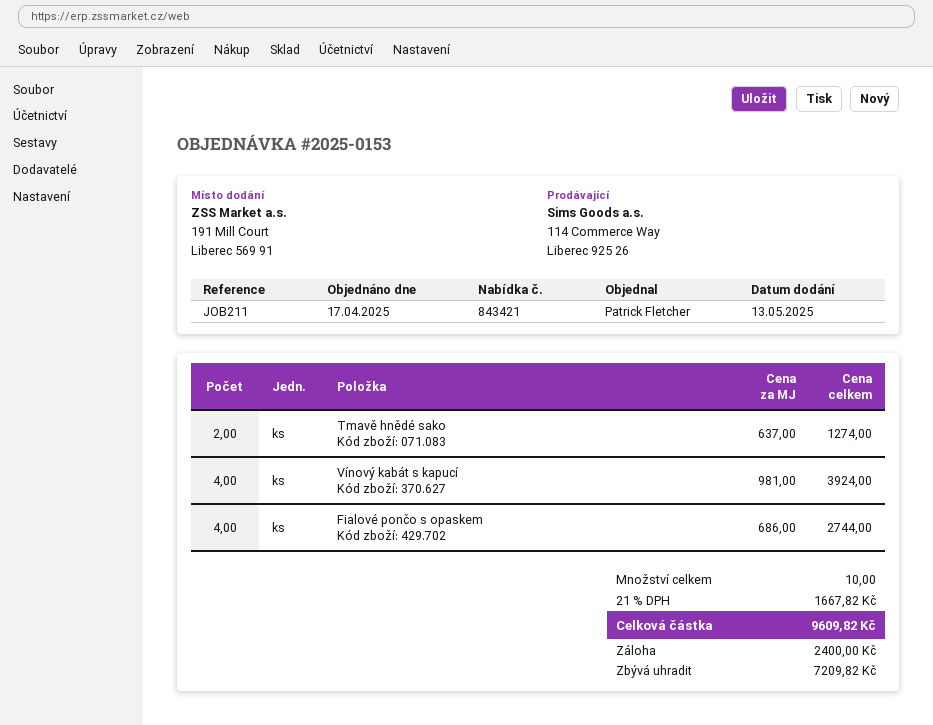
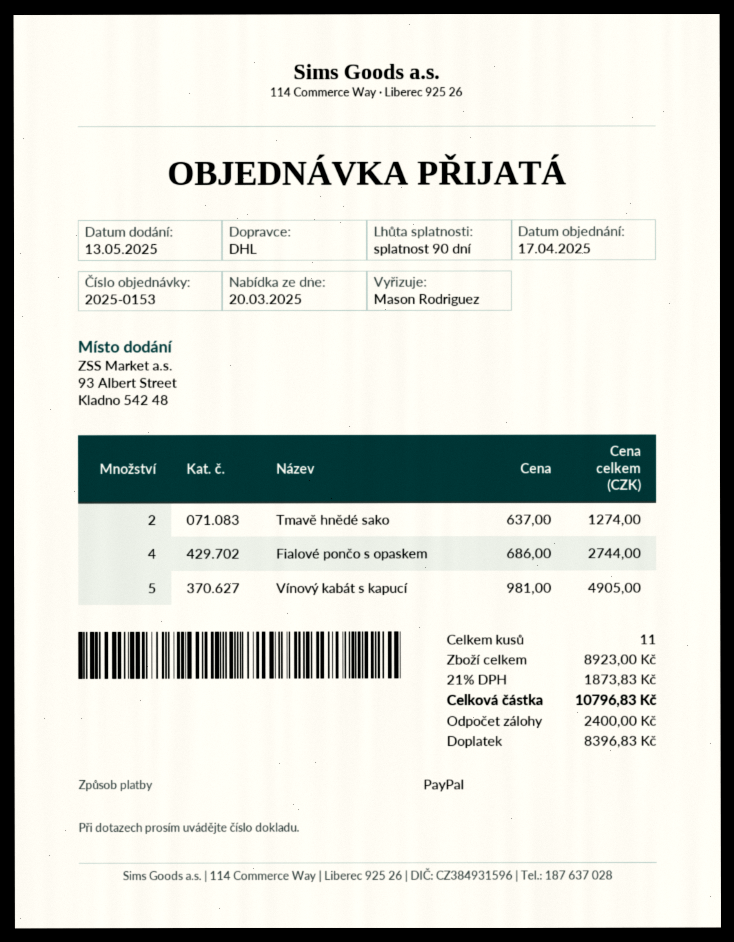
ship to: 191 Mill Court, Liberec 569 91 -> 93 Albert Street, Kladno 542 48
Vínový kabát s kapucí: 4 x 981.00 = 3924.00 -> 5 x 981.00 = 4905.00
total quantity: 10 -> 11
tax: 21% = 1667.82 -> 21% = 1873.83
total: 9609.82 -> 10796.83
balance: 7209.82 -> 8396.83

